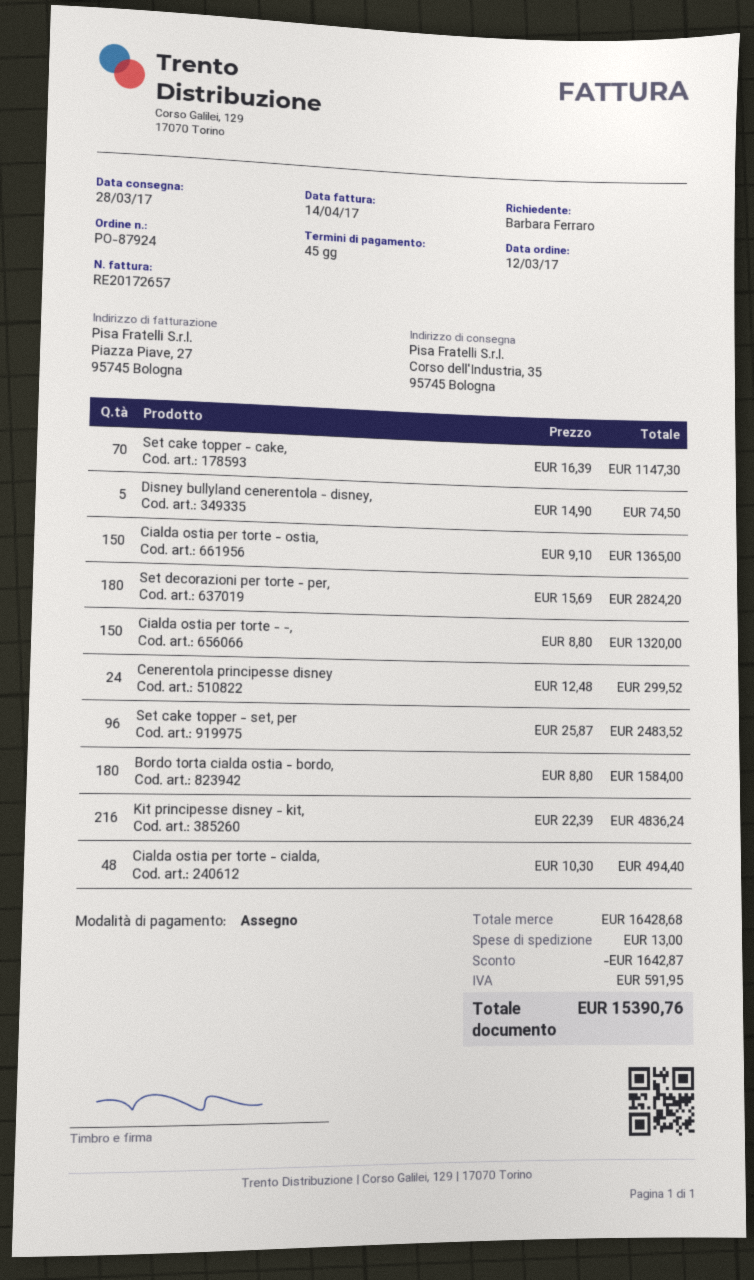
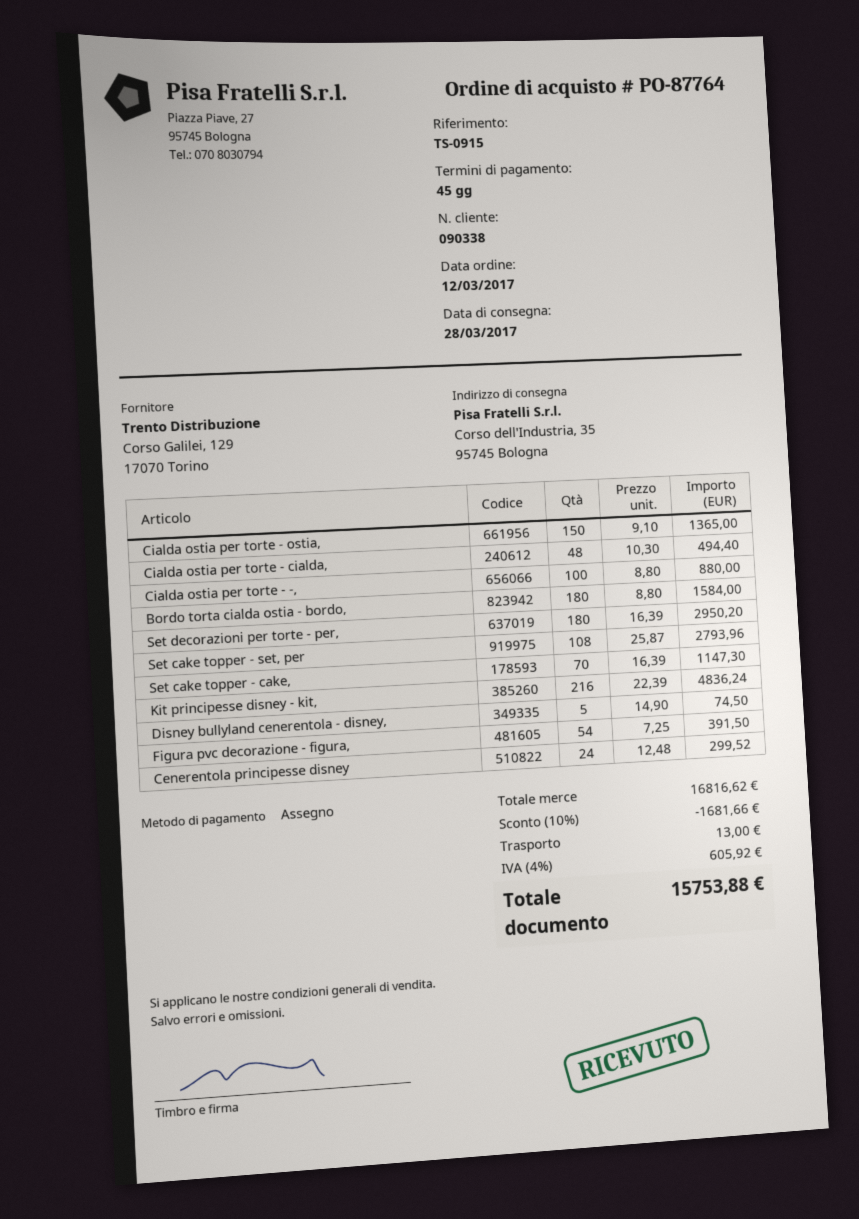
order number: PO-87924 -> PO-87764
Set decorazioni per torte - per,: 180 x 15.69 = 2824.20 -> 180 x 16.39 = 2950.20
Cialda ostia per torte - -,: 150 x 8.80 = 1320.00 -> 100 x 8.80 = 880.00
Set cake topper - set, per: 96 x 25.87 = 2483.52 -> 108 x 25.87 = 2793.96
Figura pvc decorazione - figura,: none -> 54 x 7.25 = 391.50
subtotal: 16428.68 -> 16816.62
discount: 1642.87 -> 1681.66
tax: 591.95 -> 605.92
total: 15390.76 -> 15753.88

